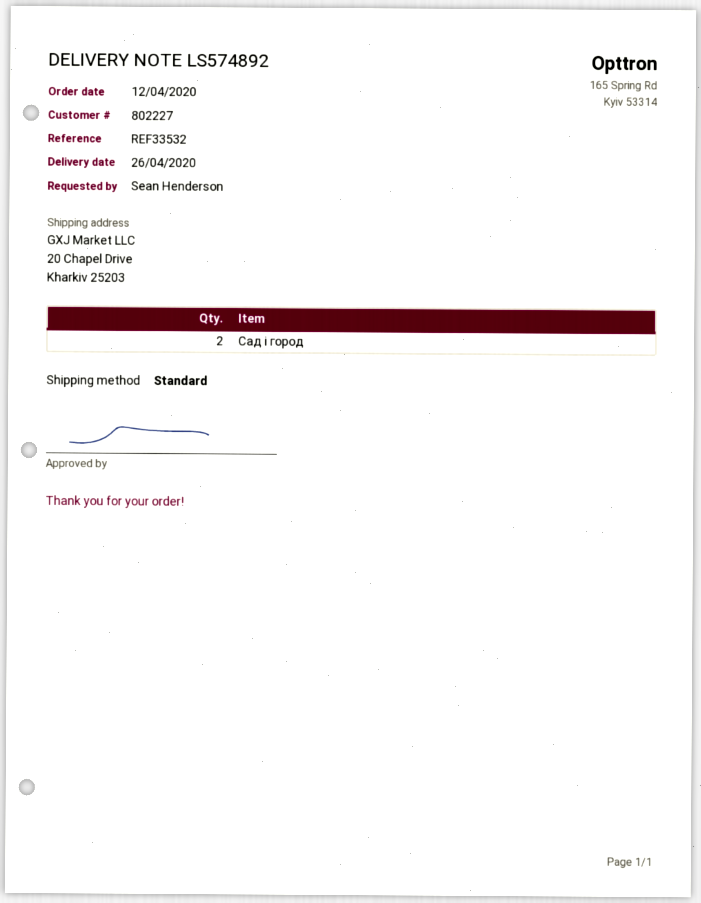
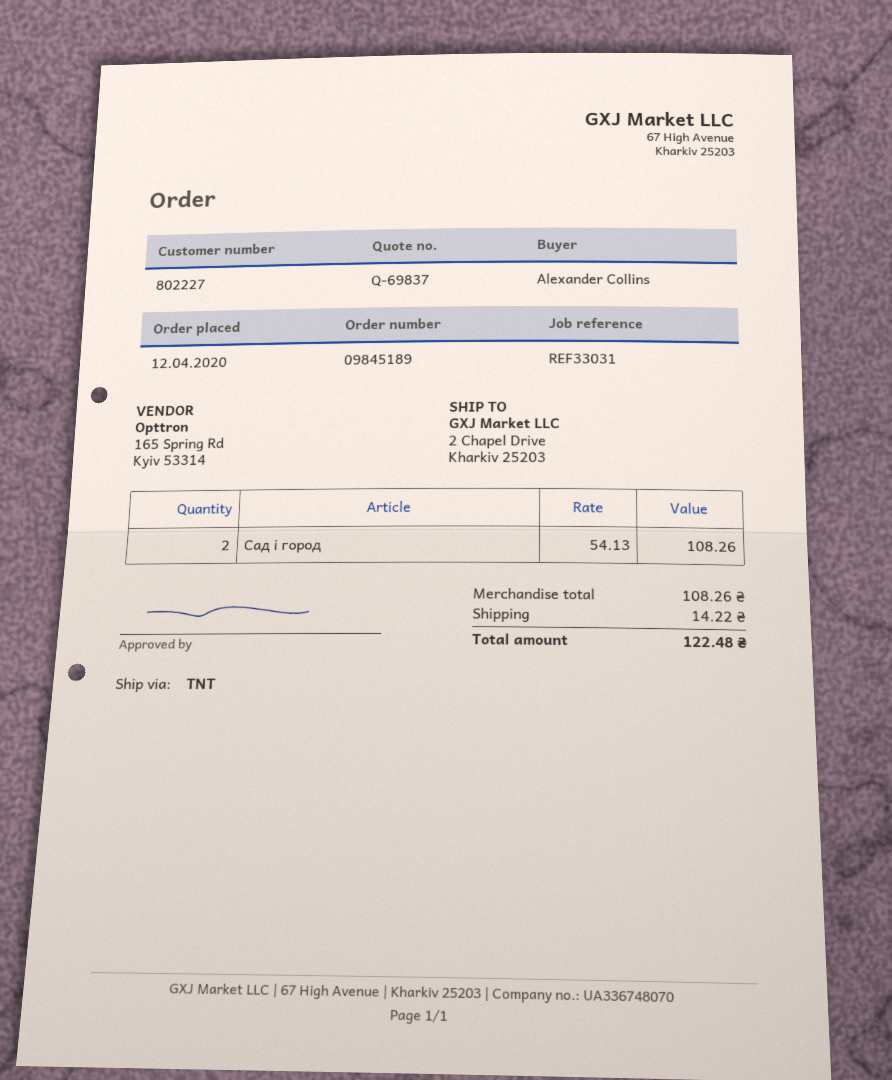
reference: REF33532 -> REF33031
ordered by: Sean Henderson -> Alexander Collins
shipping method: standard -> TNT
ship to: 20 Chapel Drive, Kharkiv 25203 -> 2 Chapel Drive, Kharkiv 25203

